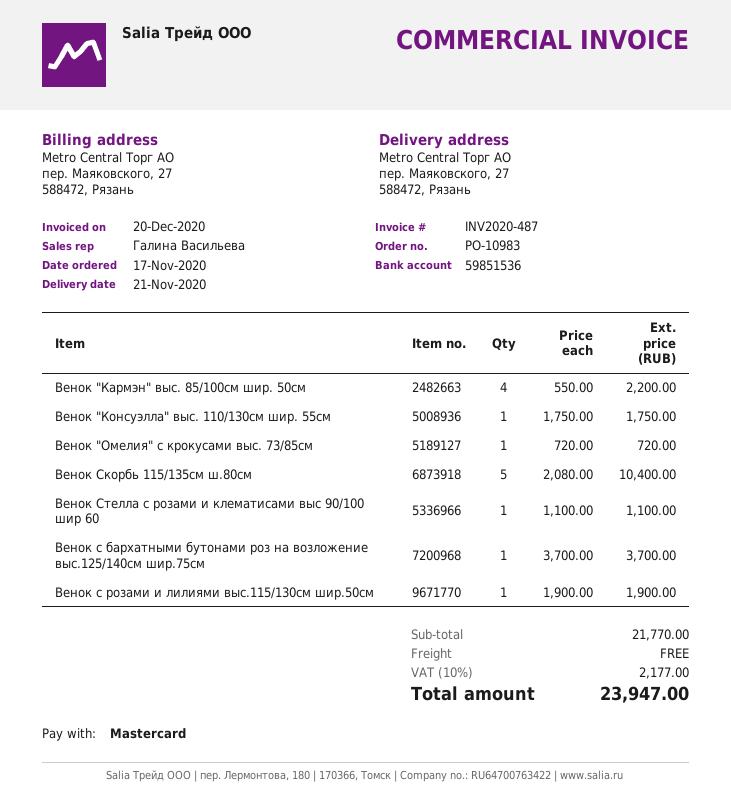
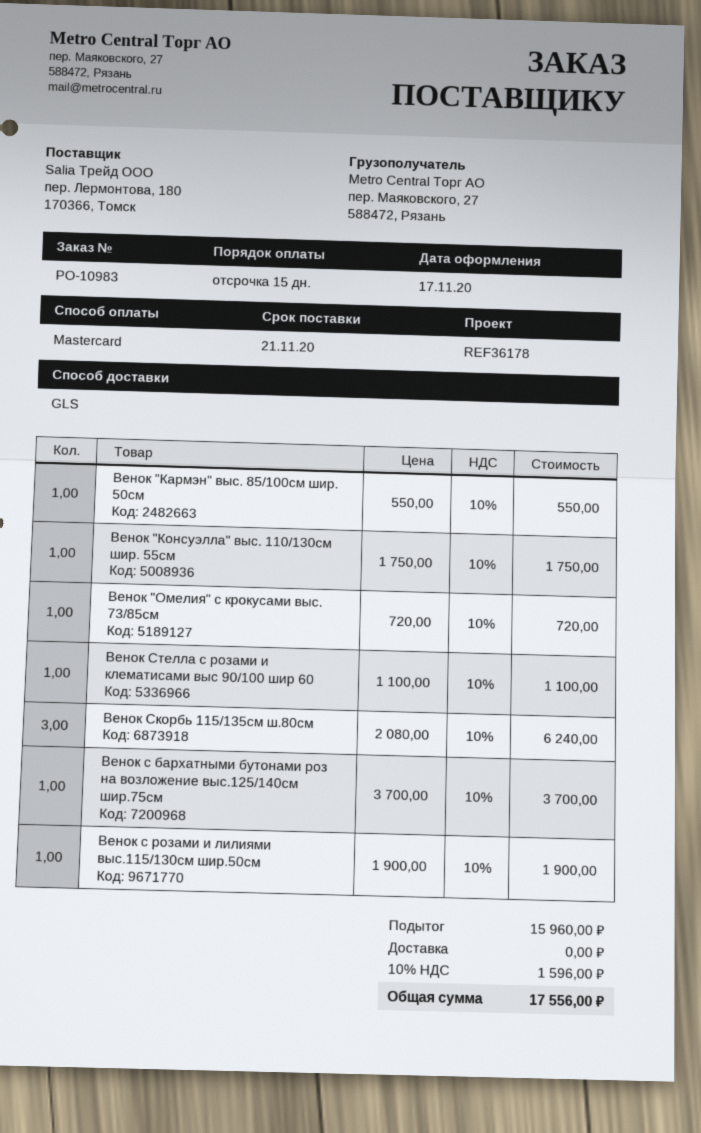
Венок "Кармэн" выс. 85/100см шир. 50см: 4 x 550.00 = 2200.00 -> 1 x 550.00 = 550.00
Венок Скорбь 115/135см ш.80см: 5 x 2080.00 = 10400.00 -> 3 x 2080.00 = 6240.00
subtotal: 21770.00 -> 15960.00
tax: 10% = 2177.00 -> 10% = 1596.00
total: 23947.00 -> 17556.00

